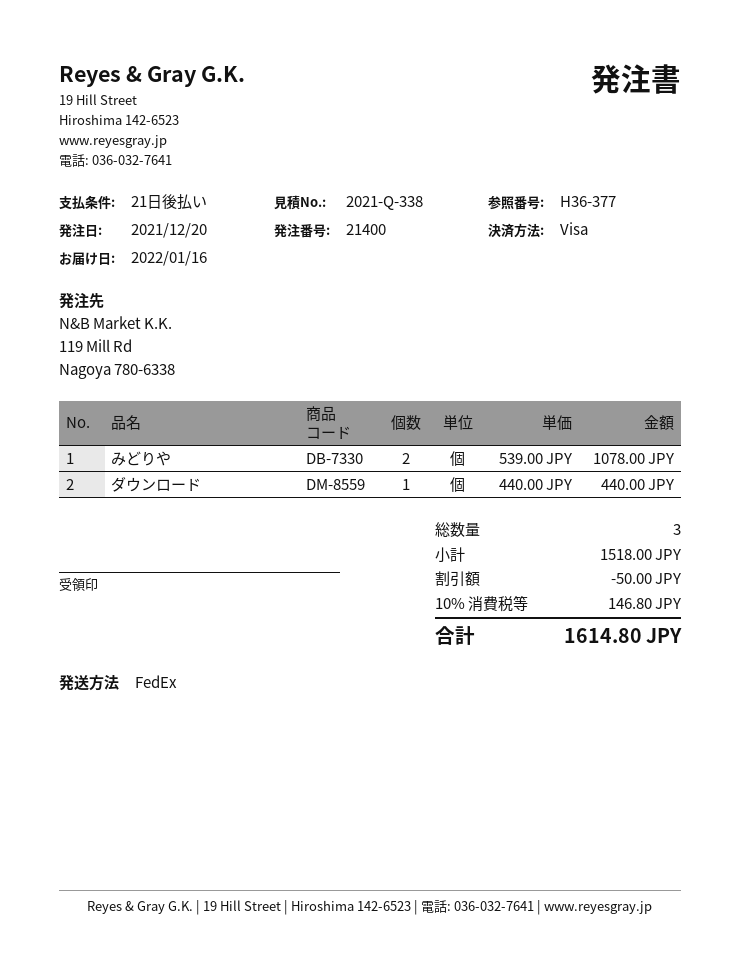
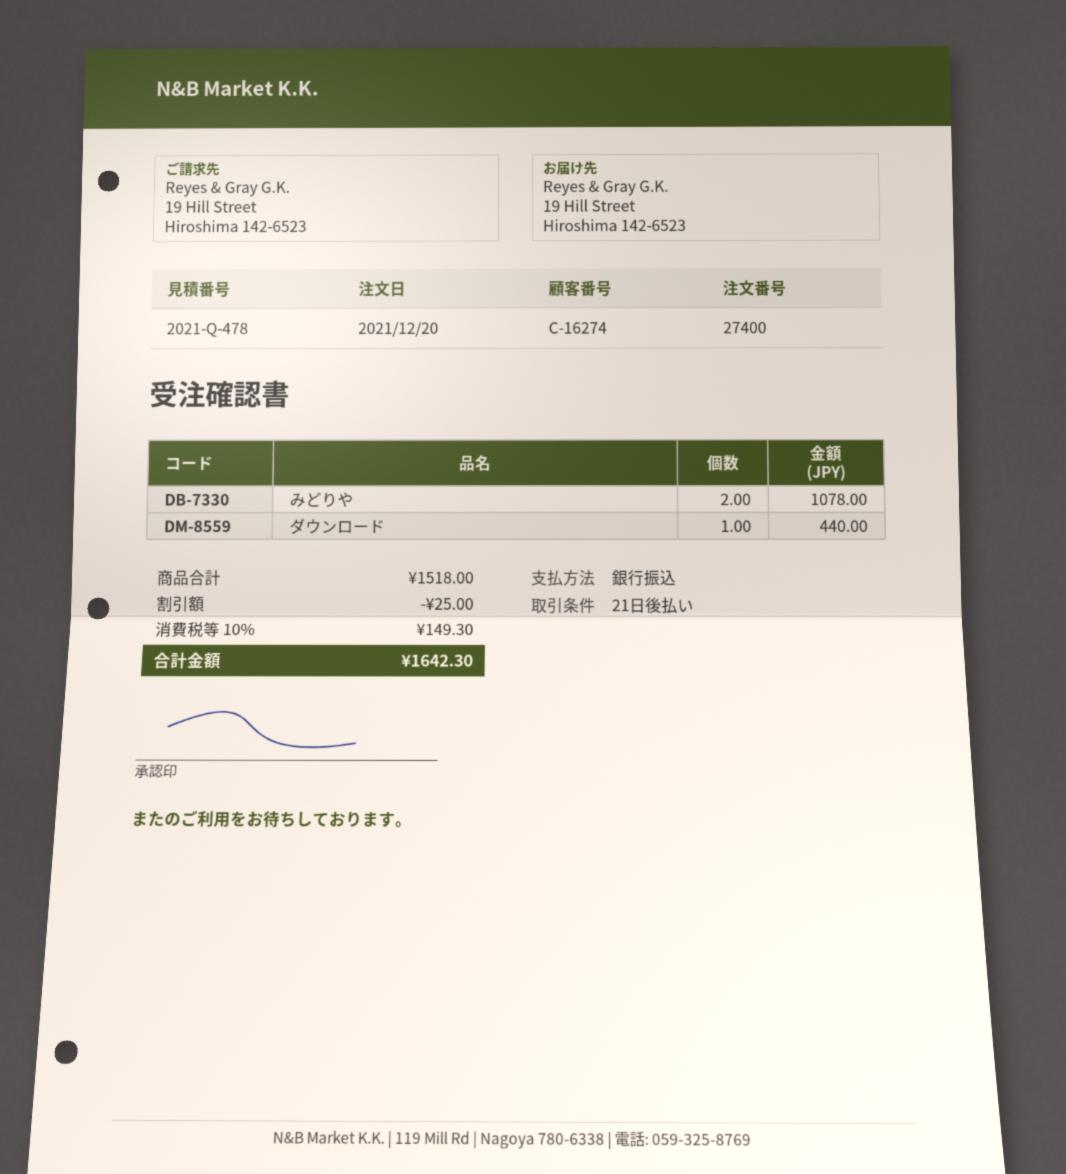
quote number: 2021-Q-338 -> 2021-Q-478
order number: 21400 -> 27400
payment method: Visa -> bank transfer
discount: 50.00 -> 25.00
tax: 10% = 146.80 -> 10% = 149.30
total: 1614.80 -> 1642.30

